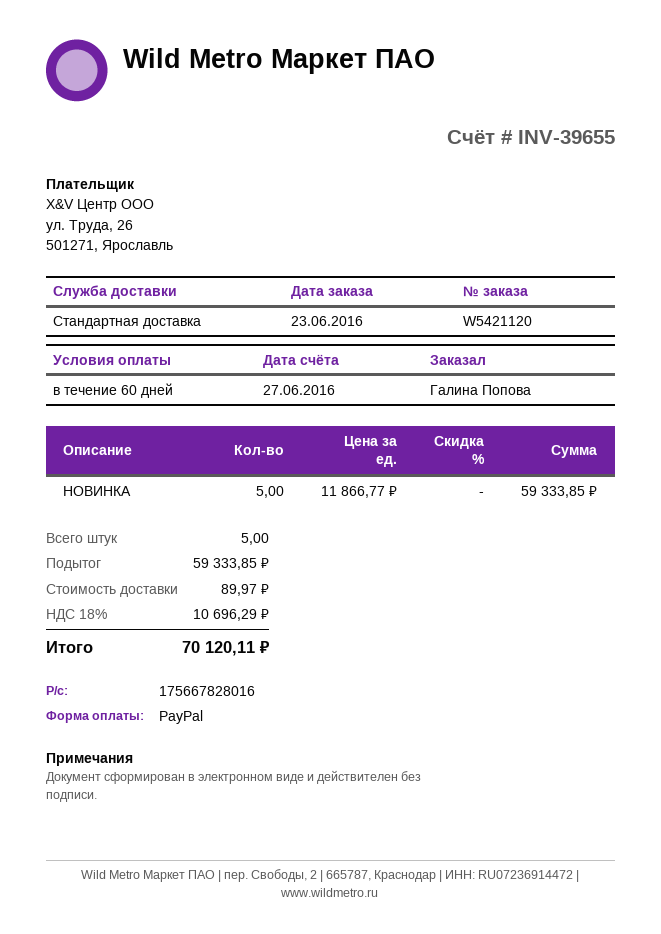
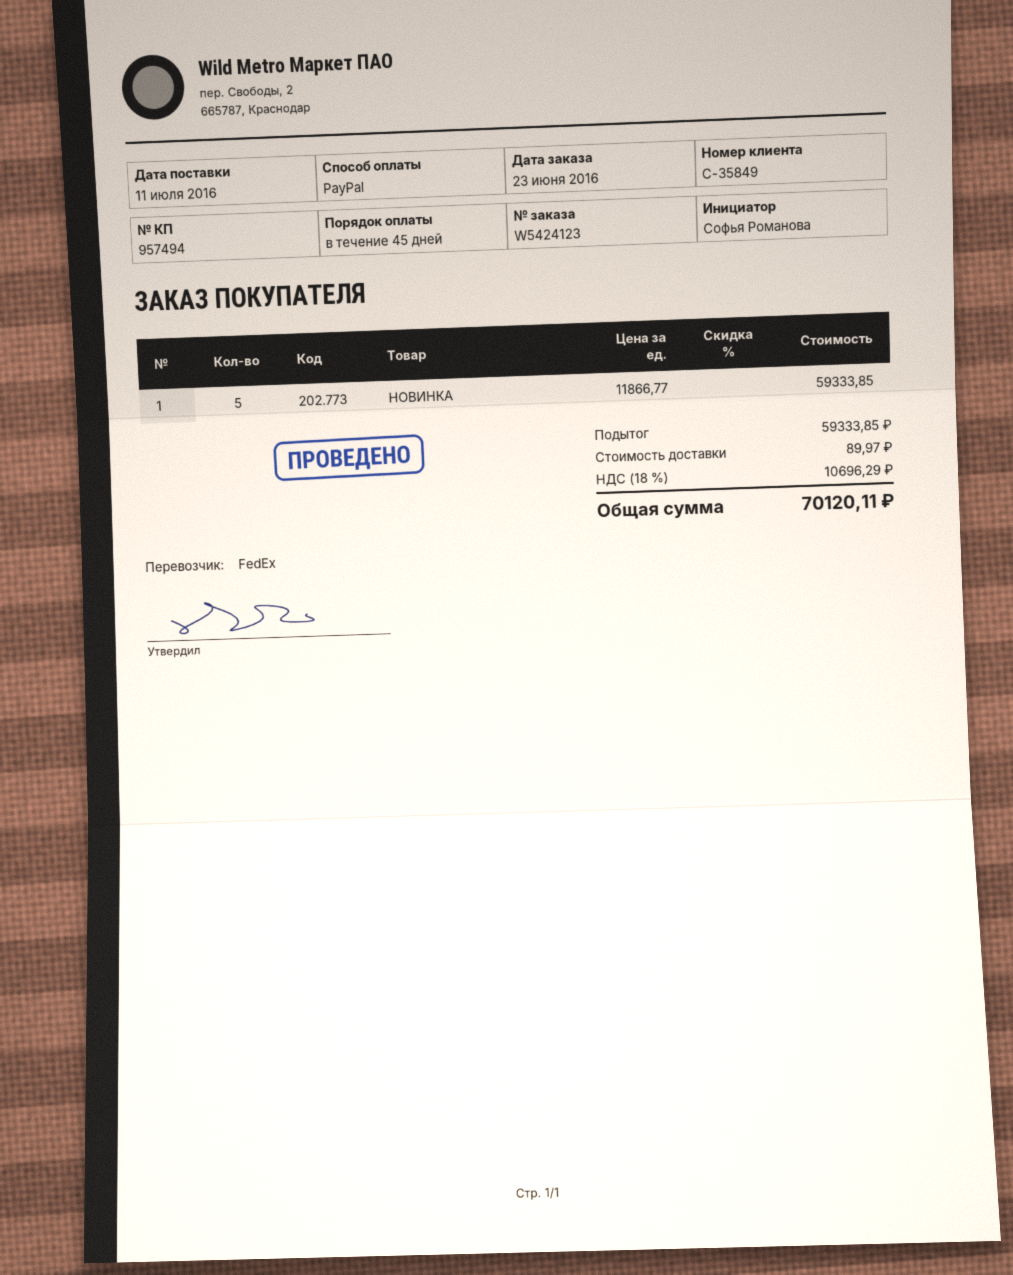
order number: W5421120 -> W5424123
payment terms: 60 days -> 45 days
ordered by: Галина Попова -> Софья Романова
shipping method: standard -> FedEx

